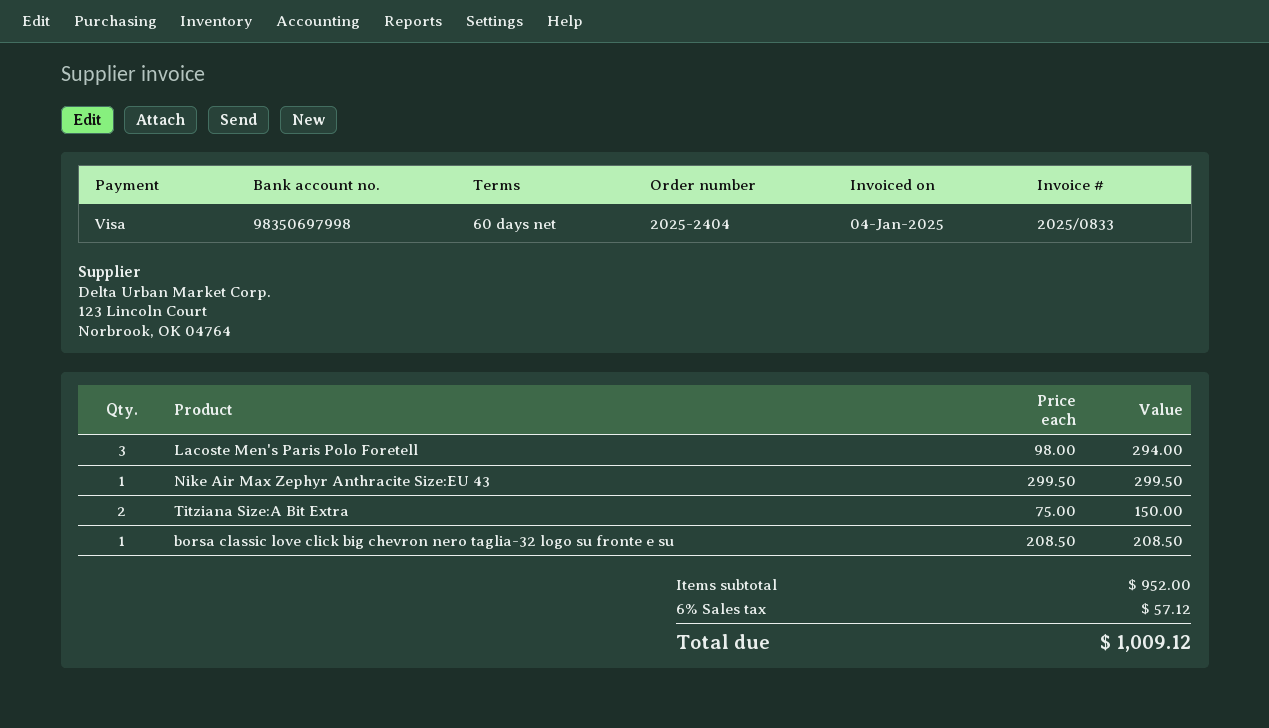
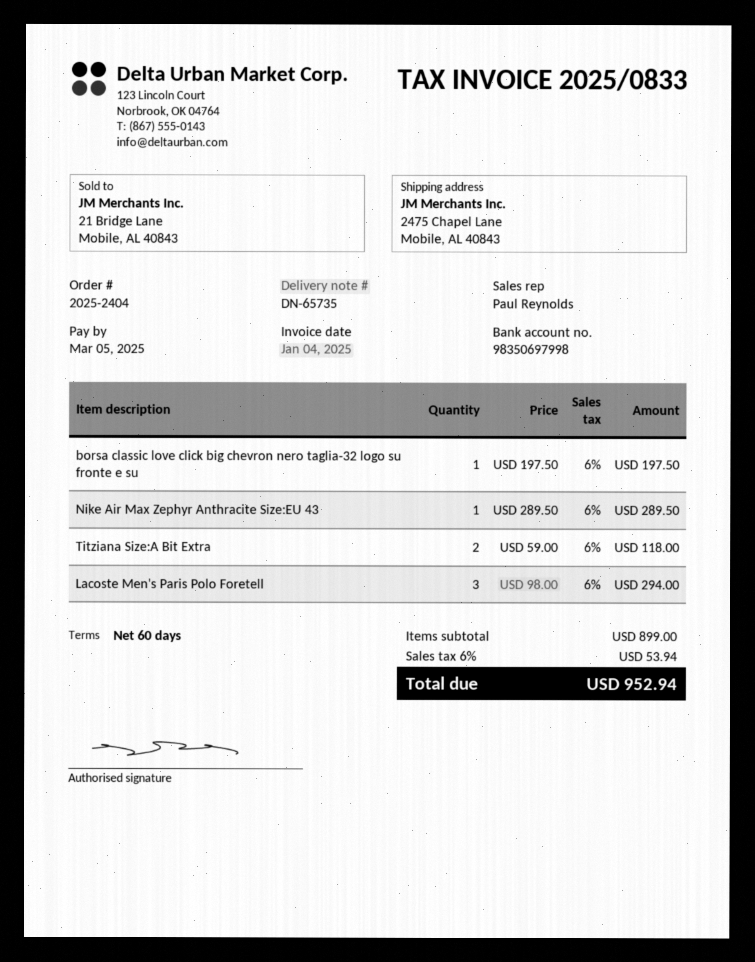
Nike Air Max Zephyr Anthracite Size:EU 43: 1 x 299.50 = 299.50 -> 1 x 289.50 = 289.50
Titziana Size:A Bit Extra: 2 x 75.00 = 150.00 -> 2 x 59.00 = 118.00
borsa classic love click big chevron nero taglia-32 logo su fronte e su: 1 x 208.50 = 208.50 -> 1 x 197.50 = 197.50
subtotal: 952.00 -> 899.00
tax: 6% = 57.12 -> 6% = 53.94
total: 1009.12 -> 952.94

